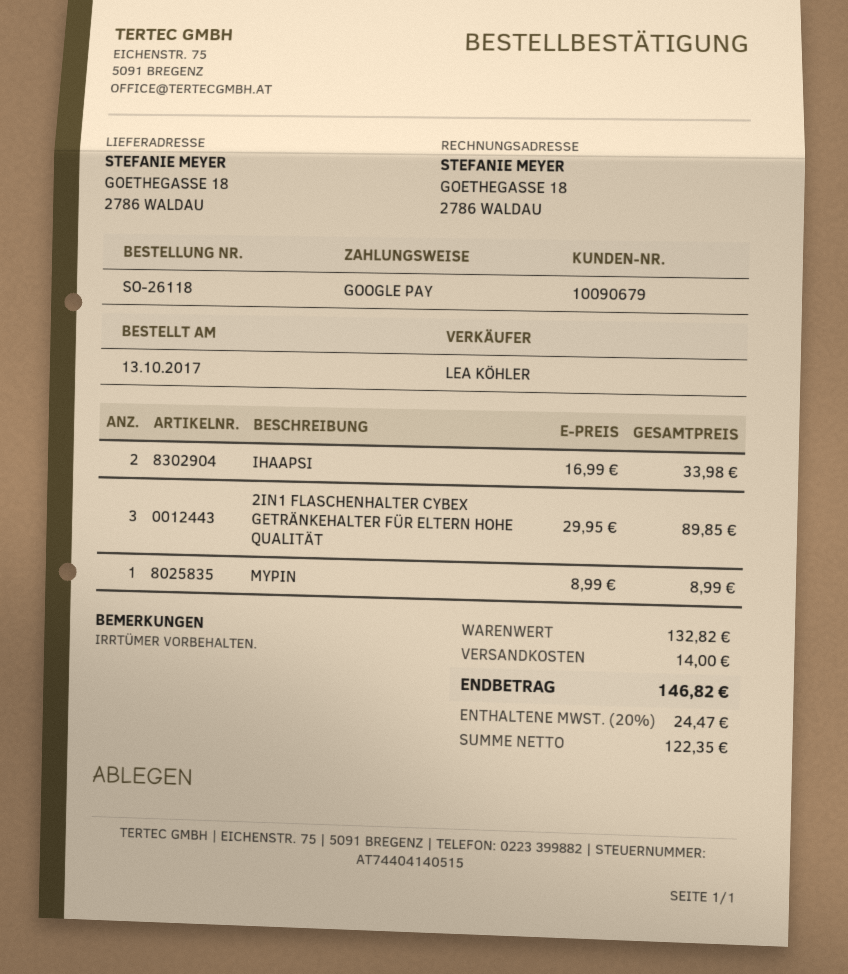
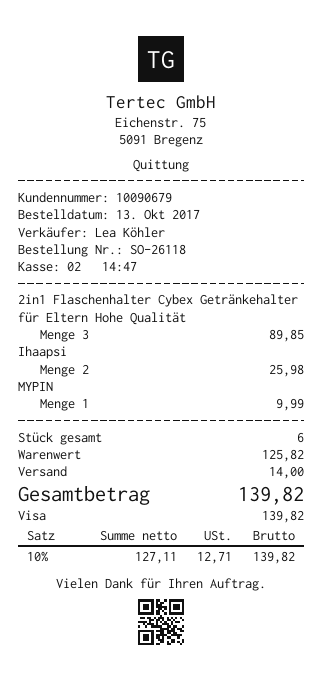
payment method: Google Pay -> Visa
IHAAPSI: 2 for 33.98 -> 2 for 25.98
MYPIN: 1 for 8.99 -> 1 for 9.99
subtotal: 132.82 -> 125.82
net: 122.35 -> 127.11
tax: 20% = 24.47 -> 10% = 12.71
total: 146.82 -> 139.82

